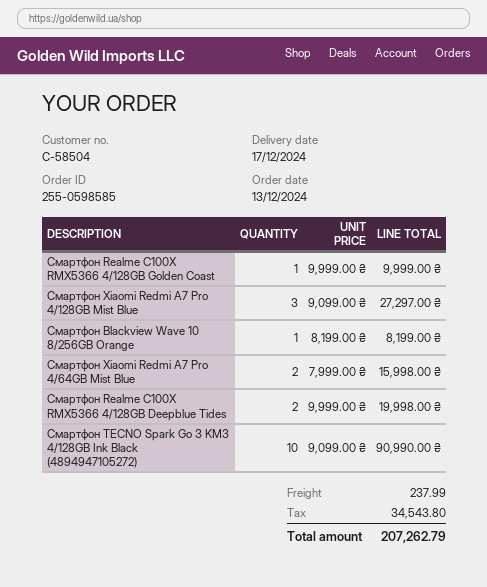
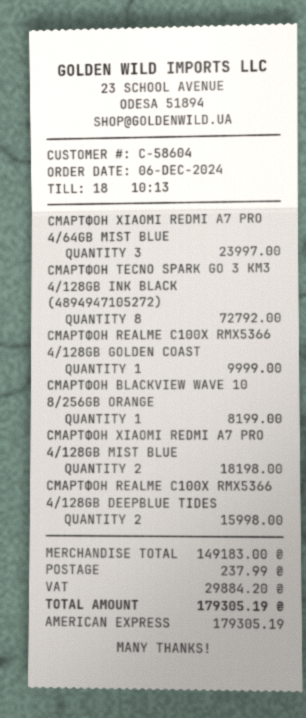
order date: 2024-12-13 -> 2024-12-06
customer number: C-58504 -> C-58604
Смартфон Xiaomi Redmi A7 Pro 4/128GB Mist Blue: 3 for 27297.00 -> 2 for 18198.00
Смартфон Xiaomi Redmi A7 Pro 4/64GB Mist Blue: 2 for 15998.00 -> 3 for 23997.00
Смартфон Realme C100X RMX5366 4/128GB Deepblue Tides: 2 for 19998.00 -> 2 for 15998.00
Смартфон TECNO Spark Go 3 KM3 4/128GB Ink Black (4894947105272): 10 for 90990.00 -> 8 for 72792.00
tax: 34543.80 -> 29884.20
total: 207262.79 -> 179305.19

